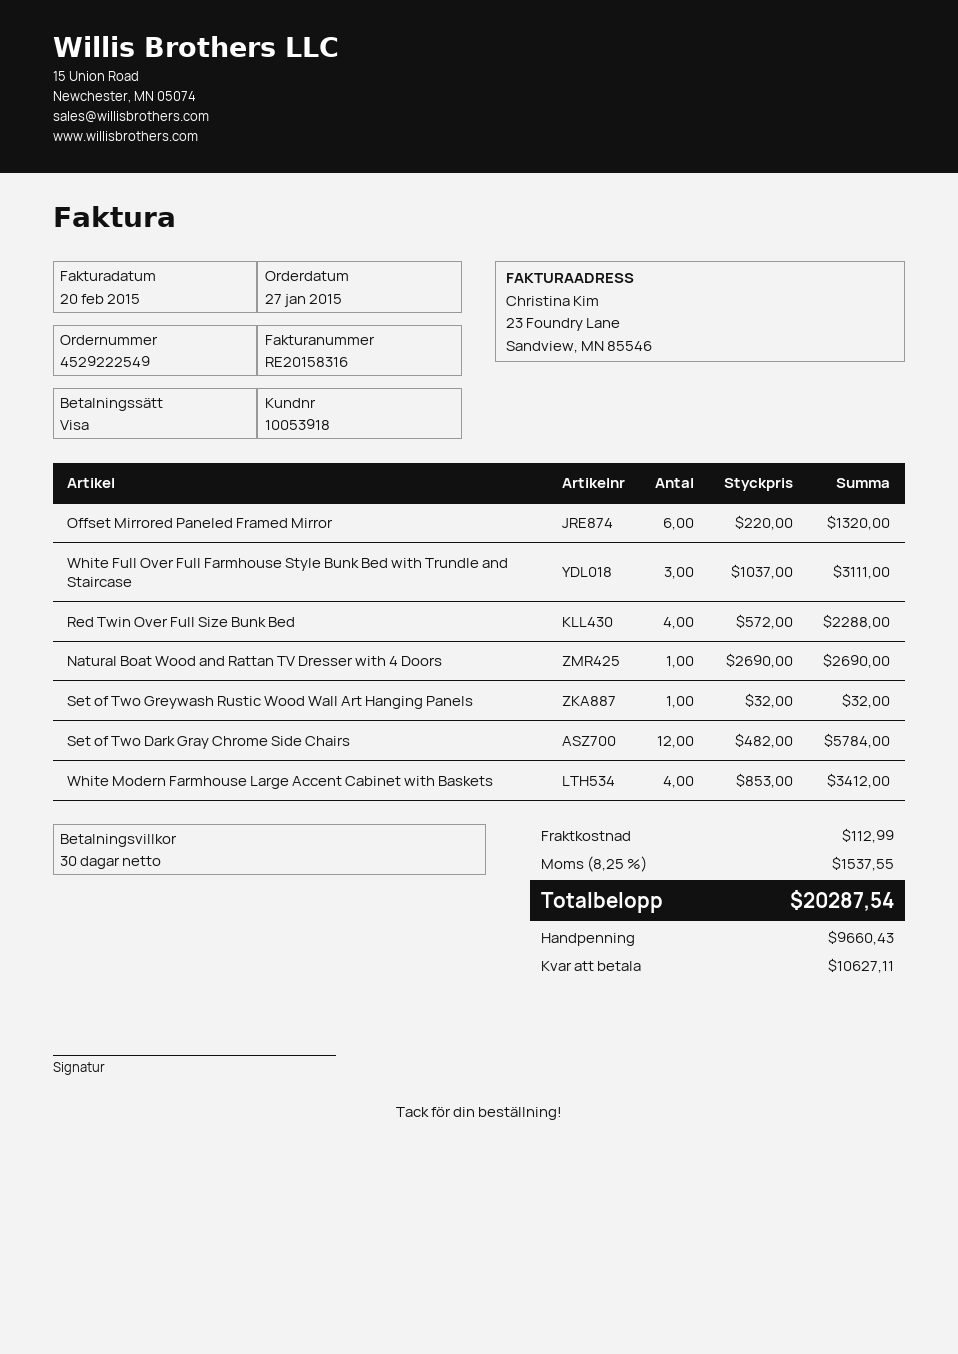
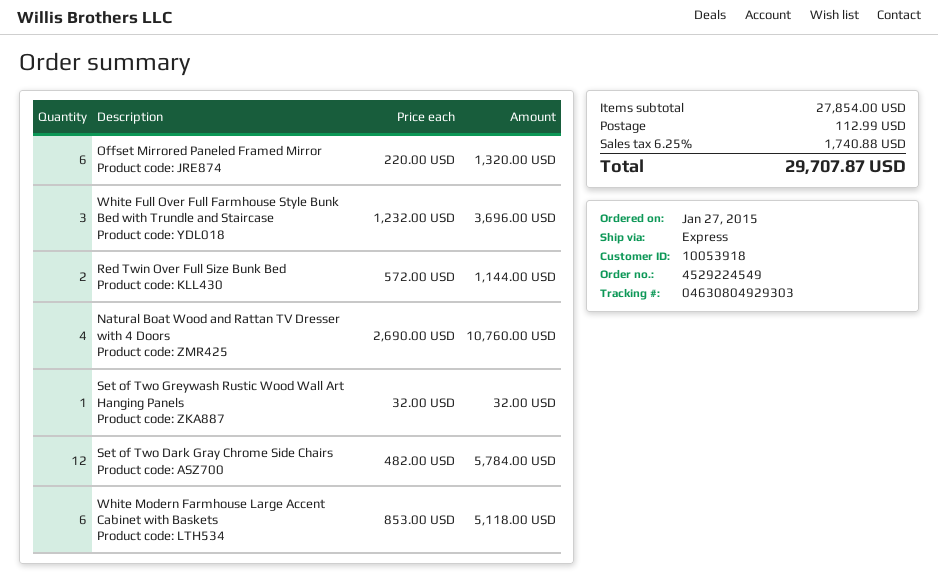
order number: 4529222549 -> 4529224549
White Full Over Full Farmhouse Style Bunk Bed with Trundle and Staircase: 3 x 1037.00 = 3111.00 -> 3 x 1232.00 = 3696.00
Red Twin Over Full Size Bunk Bed: 4 x 572.00 = 2288.00 -> 2 x 572.00 = 1144.00
Natural Boat Wood and Rattan TV Dresser with 4 Doors: 1 x 2690.00 = 2690.00 -> 4 x 2690.00 = 10760.00
White Modern Farmhouse Large Accent Cabinet with Baskets: 4 x 853.00 = 3412.00 -> 6 x 853.00 = 5118.00
tax: 8.25% = 1537.55 -> 6.25% = 1740.88
total: 20287.54 -> 29707.87

